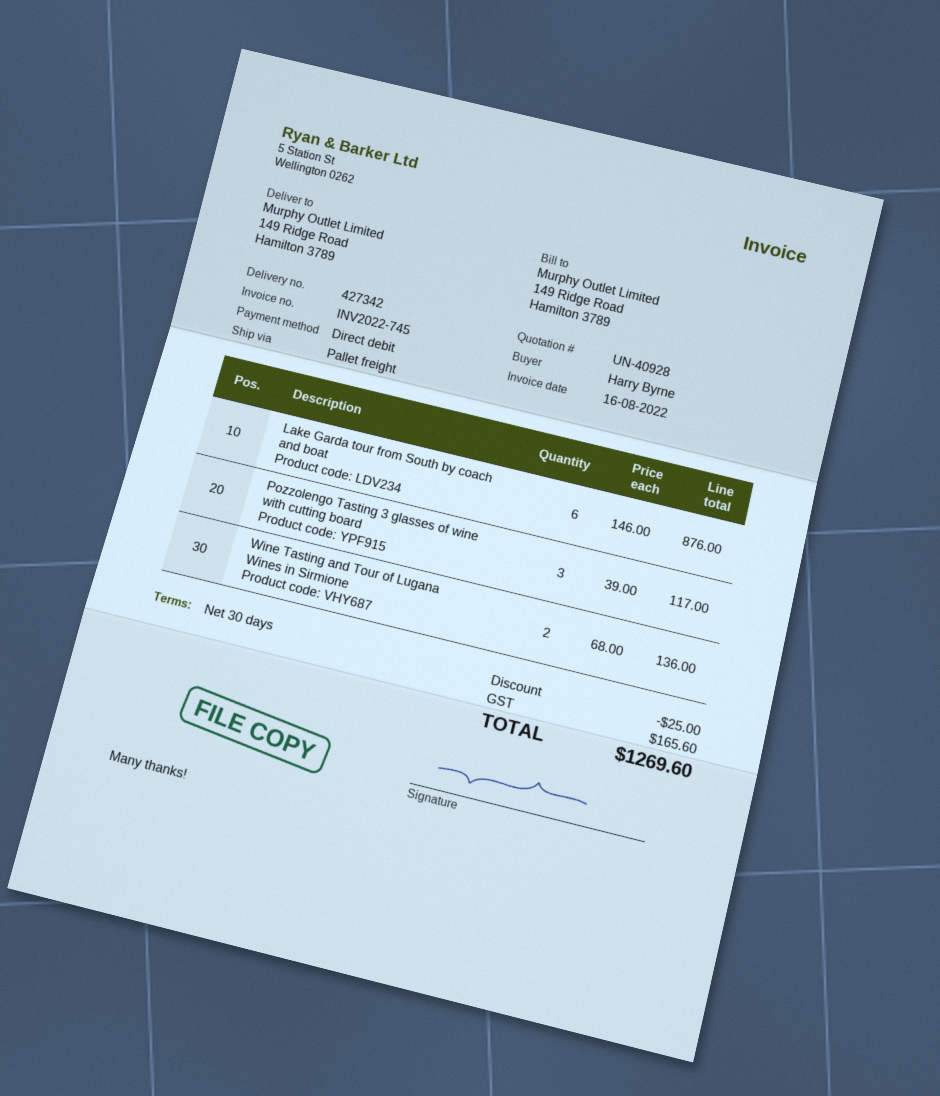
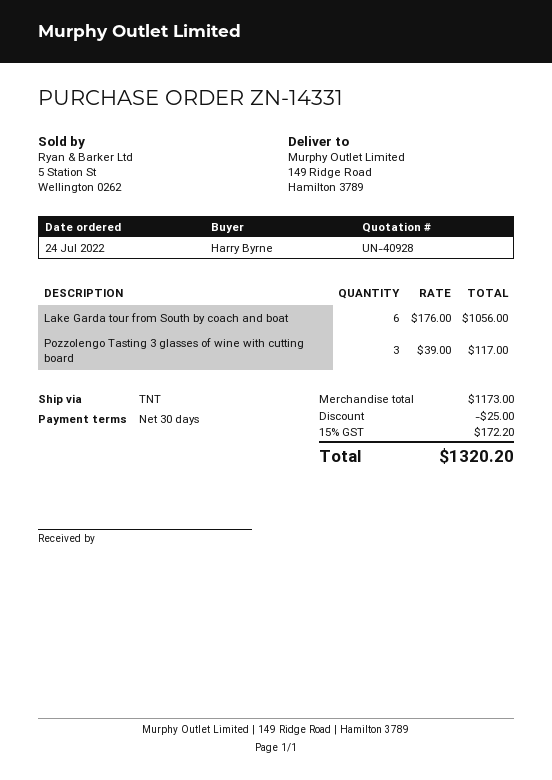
shipping method: pallet freight -> TNT
Lake Garda tour from South by coach and boat: 6 x 146.00 = 876.00 -> 6 x 176.00 = 1056.00
Wine Tasting and Tour of Lugana Wines in Sirmione: 2 x 68.00 = 136.00 -> none
tax: 165.60 -> 172.20
total: 1269.60 -> 1320.20

